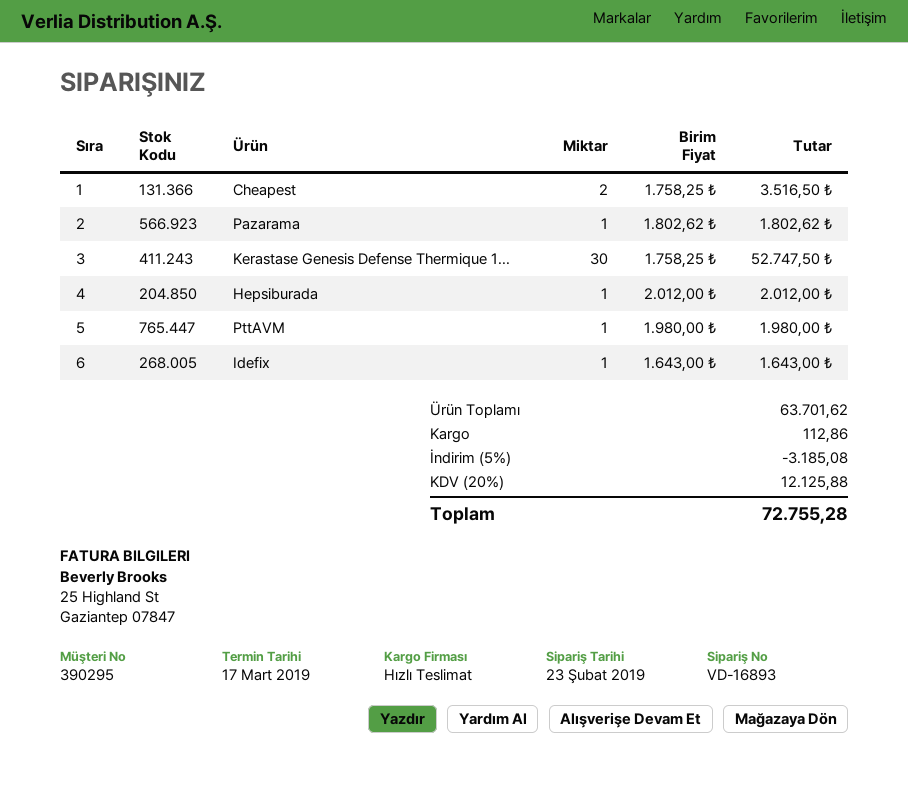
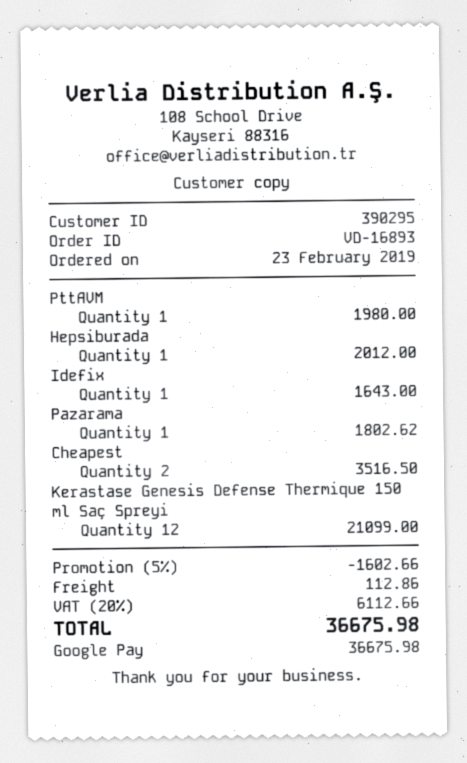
Kerastase Genesis Defense Thermique 1...: 30 for 52747.50 -> 12 for 21099.00
discount: 5% = 3185.08 -> 5% = 1602.66
tax: 20% = 12125.88 -> 20% = 6112.66
total: 72755.28 -> 36675.98

